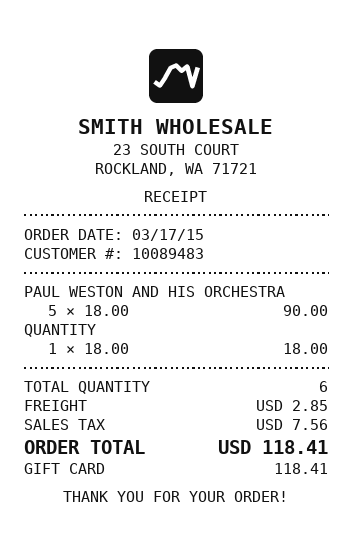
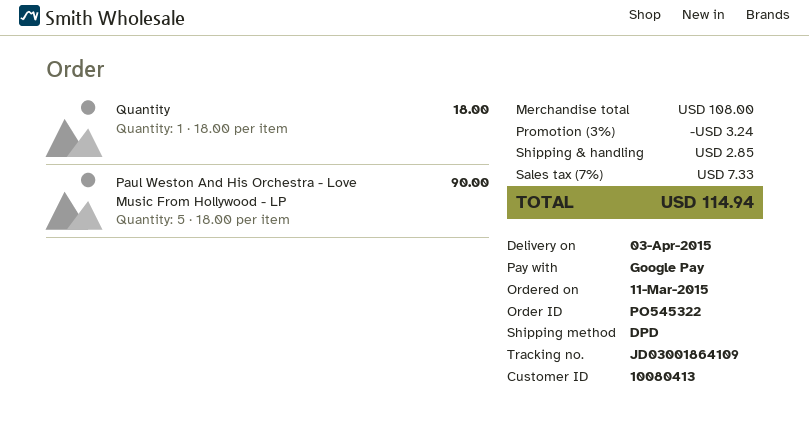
order date: 2015-03-17 -> 2015-03-11
customer number: 10089483 -> 10080413
payment method: gift card -> Google Pay
discount: none -> 3% = 3.24
tax: 7.56 -> 7.33
total: 118.41 -> 114.94

